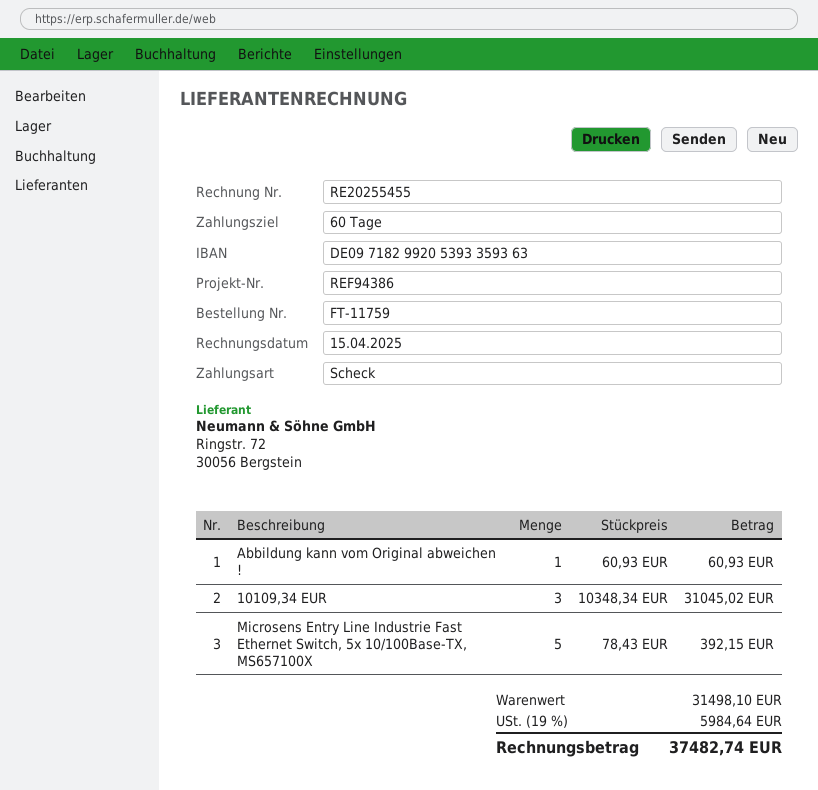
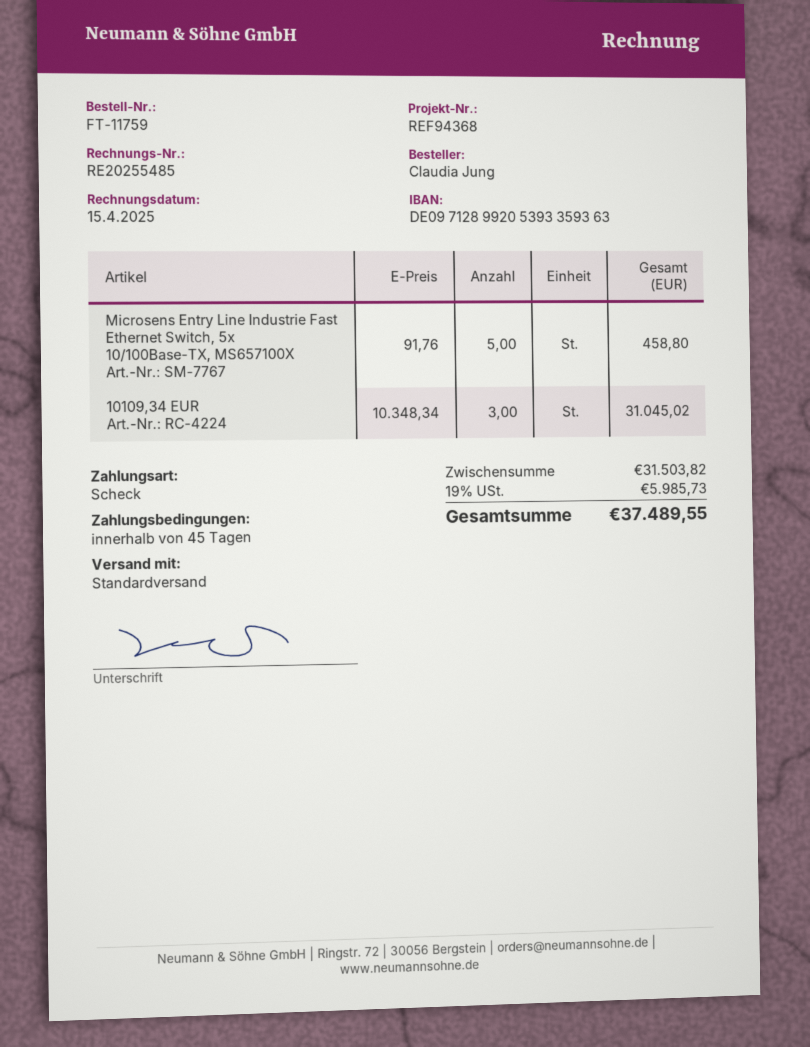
invoice number: RE20255455 -> RE20255485
payment terms: 60 days -> 45 days
reference: REF94386 -> REF94368
bank account: DE09718299205393359363 -> DE09712899205393359363
Abbildung kann vom Original abweichen !: 1 x 60.93 = 60.93 -> none
Microsens Entry Line Industrie Fast Ethernet Switch, 5x 10/100Base-TX, MS657100X: 5 x 78.43 = 392.15 -> 5 x 91.76 = 458.80
subtotal: 31498.10 -> 31503.82
tax: 19% = 5984.64 -> 19% = 5985.73
total: 37482.74 -> 37489.55

